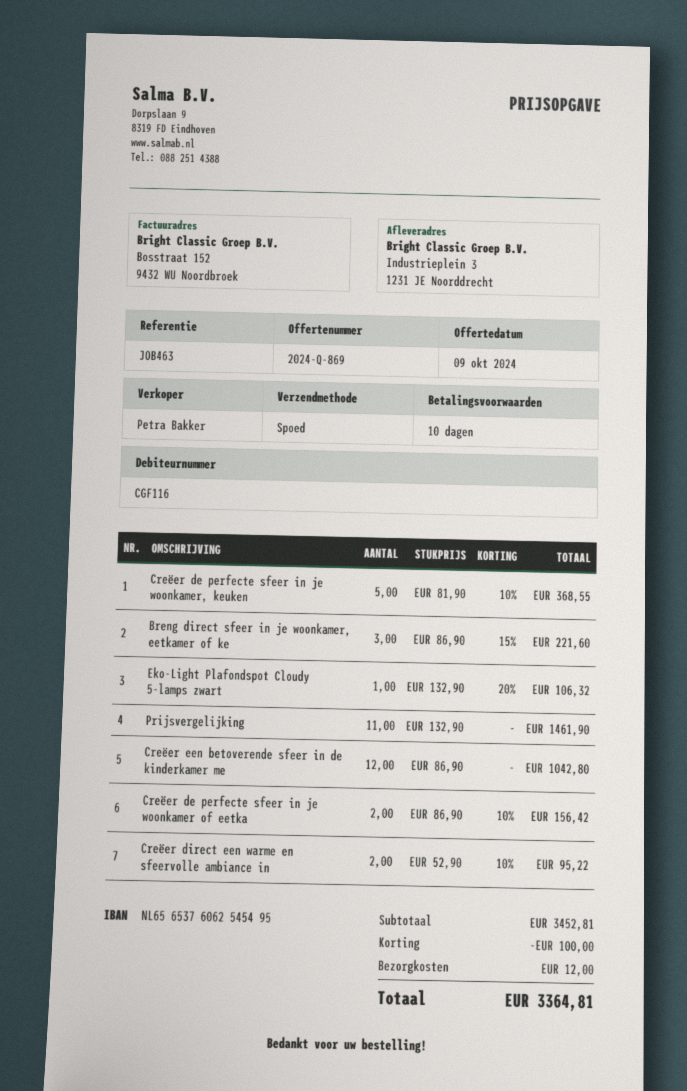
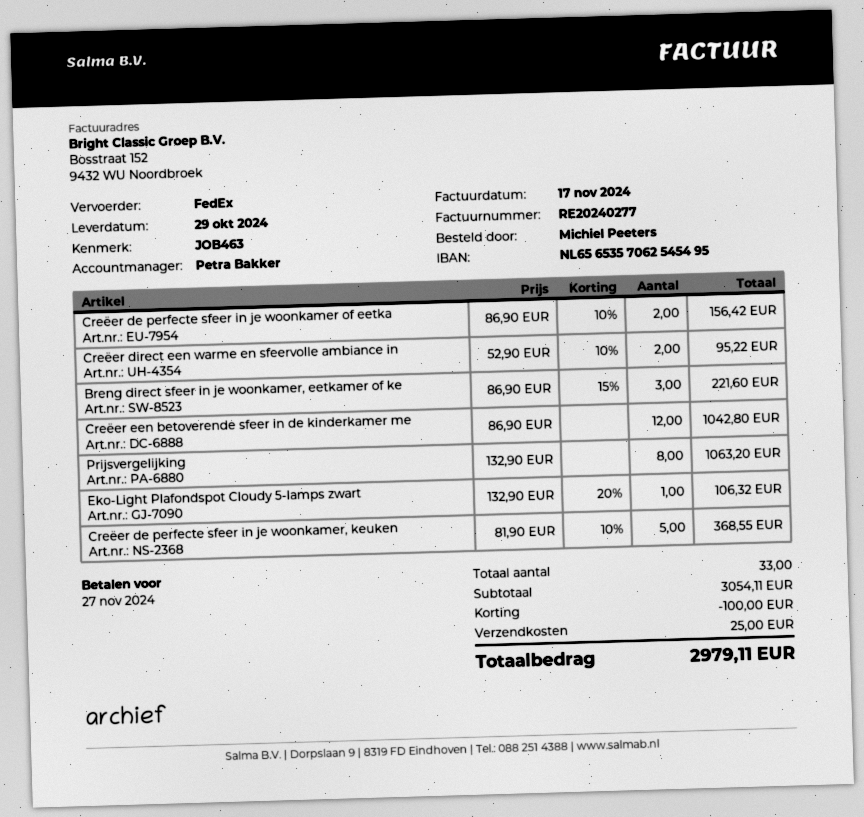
bank account: NL6565376062545495 -> NL6565357062545495
shipping method: express -> FedEx
Prijsvergelijking: 11 x 132.90 = 1461.90 -> 8 x 132.90 = 1063.20
subtotal: 3452.81 -> 3054.11
shipping: 12.00 -> 25.00
total: 3364.81 -> 2979.11

